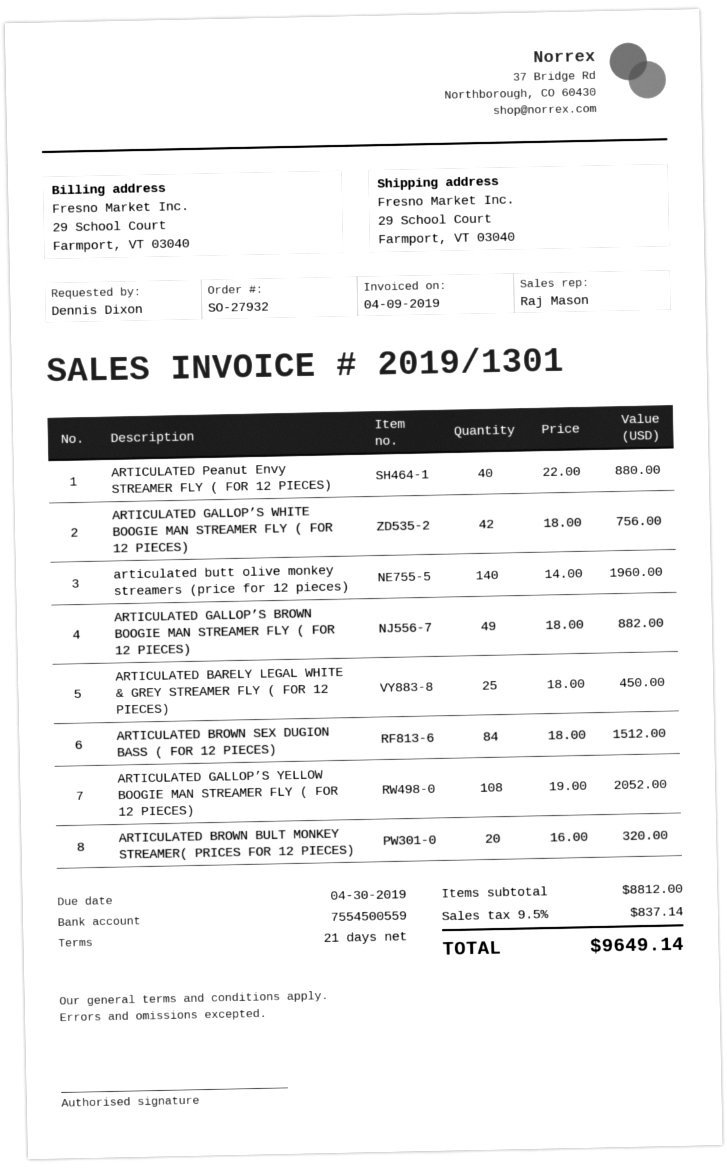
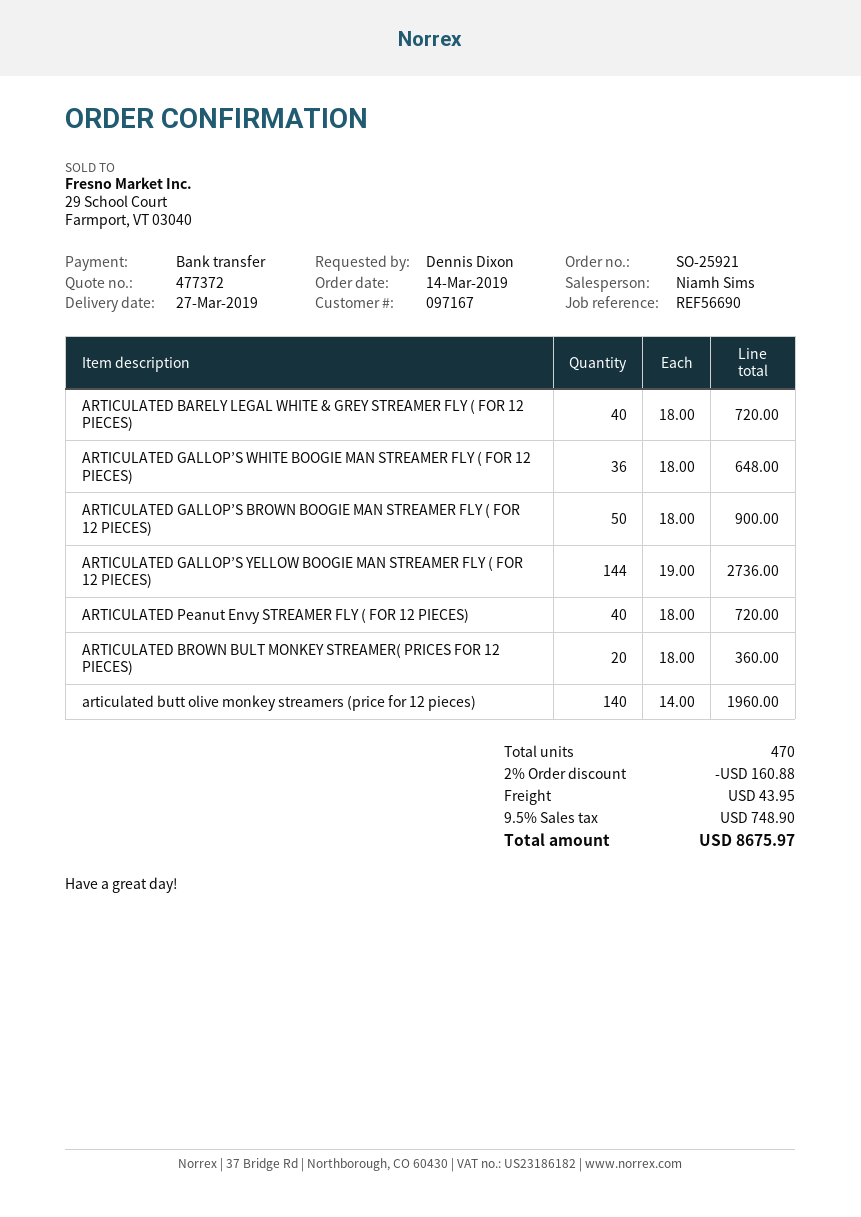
order number: SO-27932 -> SO-25921
sales rep: Raj Mason -> Niamh Sims
ARTICULATED Peanut Envy STREAMER FLY ( FOR 12 PIECES): 40 x 22.00 = 880.00 -> 40 x 18.00 = 720.00
ARTICULATED GALLOP’S WHITE BOOGIE MAN STREAMER FLY ( FOR 12 PIECES): 42 x 18.00 = 756.00 -> 36 x 18.00 = 648.00
ARTICULATED GALLOP’S BROWN BOOGIE MAN STREAMER FLY ( FOR 12 PIECES): 49 x 18.00 = 882.00 -> 50 x 18.00 = 900.00
ARTICULATED BARELY LEGAL WHITE & GREY STREAMER FLY ( FOR 12 PIECES): 25 x 18.00 = 450.00 -> 40 x 18.00 = 720.00
ARTICULATED BROWN SEX DUGION BASS ( FOR 12 PIECES): 84 x 18.00 = 1512.00 -> none
ARTICULATED GALLOP’S YELLOW BOOGIE MAN STREAMER FLY ( FOR 12 PIECES): 108 x 19.00 = 2052.00 -> 144 x 19.00 = 2736.00
ARTICULATED BROWN BULT MONKEY STREAMER( PRICES FOR 12 PIECES): 20 x 16.00 = 320.00 -> 20 x 18.00 = 360.00
discount: none -> 2% = 160.88
shipping: none -> 43.95
tax: 9.5% = 837.14 -> 9.5% = 748.90
total: 9649.14 -> 8675.97

